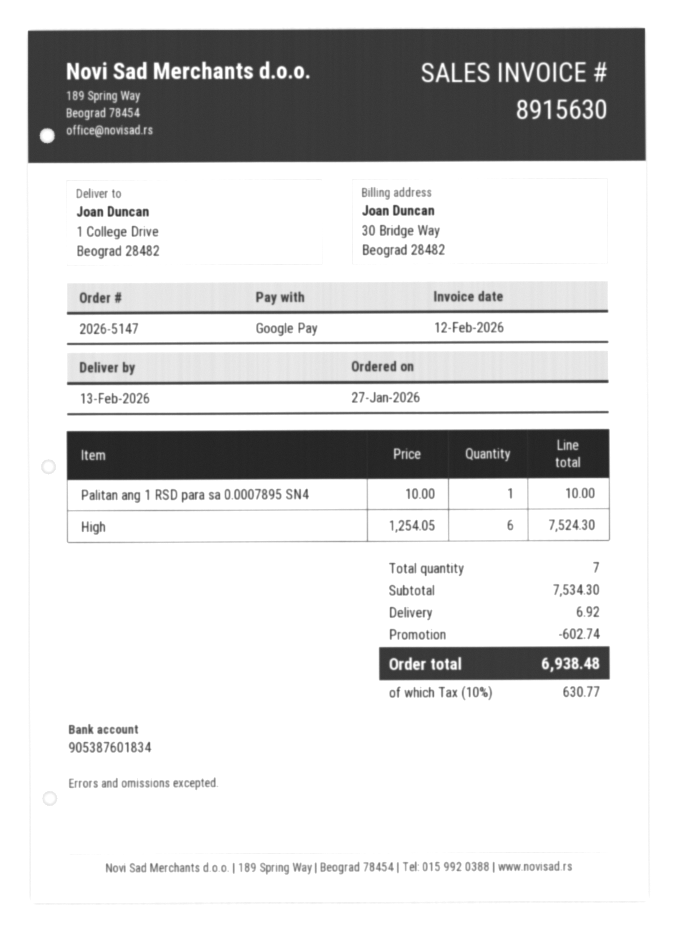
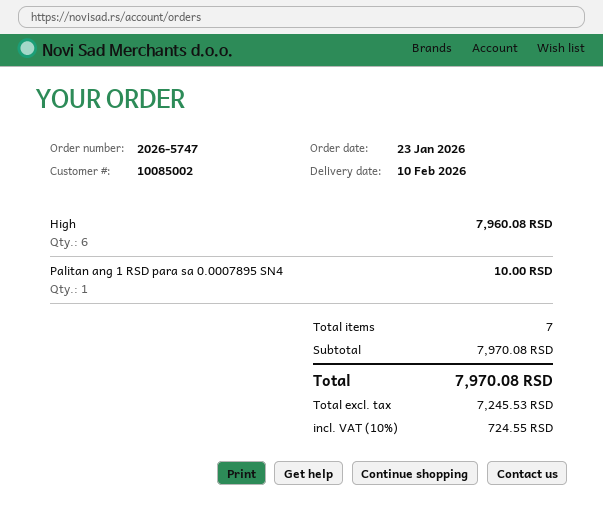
order number: 2026-5147 -> 2026-5747
order date: 2026-01-27 -> 2026-01-23
delivery date: 2026-02-13 -> 2026-02-10
High: 6 for 7524.30 -> 6 for 7960.08
subtotal: 7534.30 -> 7970.08
discount: 602.74 -> none
shipping: 6.92 -> none
tax: 10% = 630.77 -> 10% = 724.55
total: 6938.48 -> 7970.08

